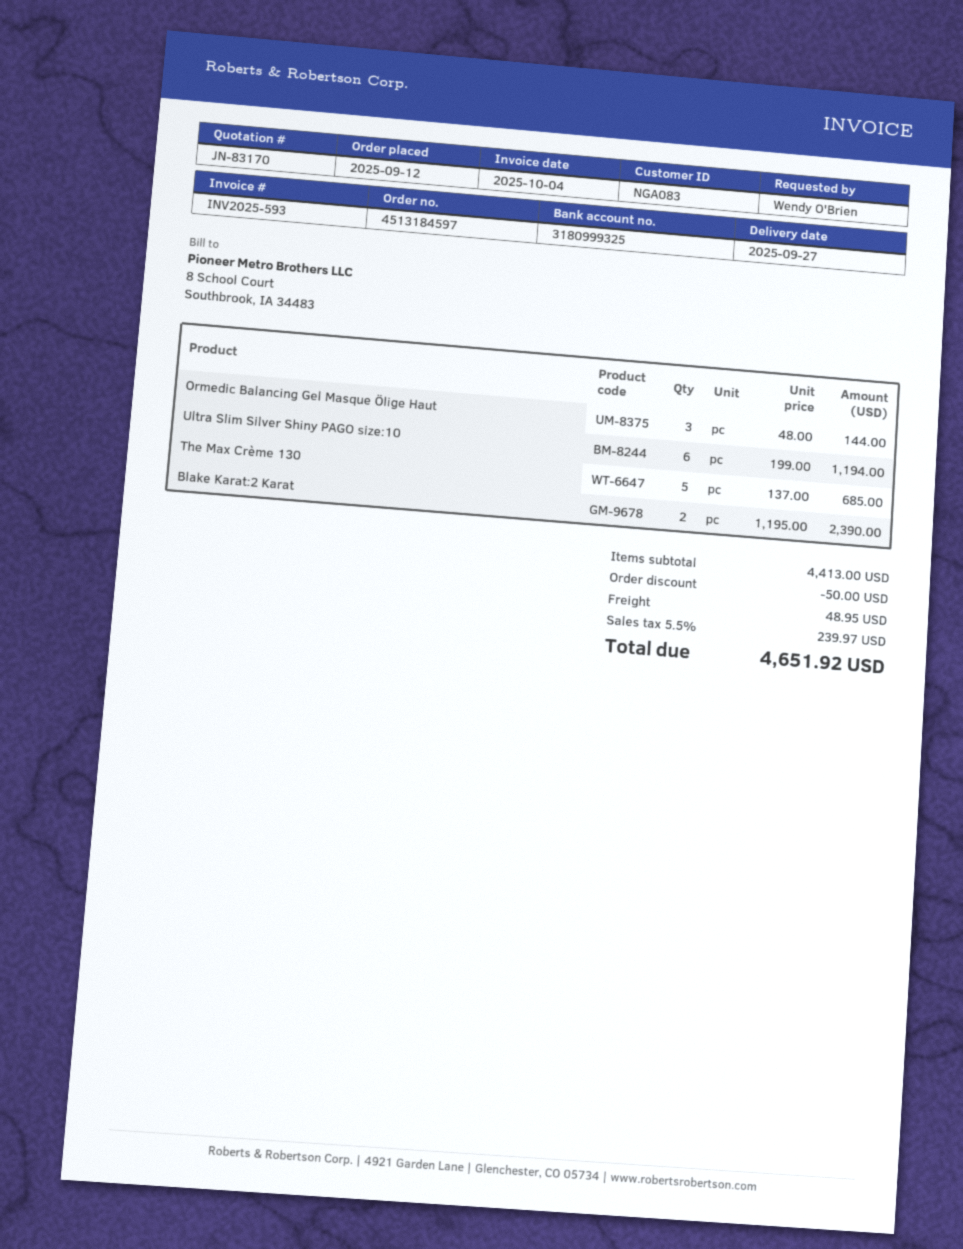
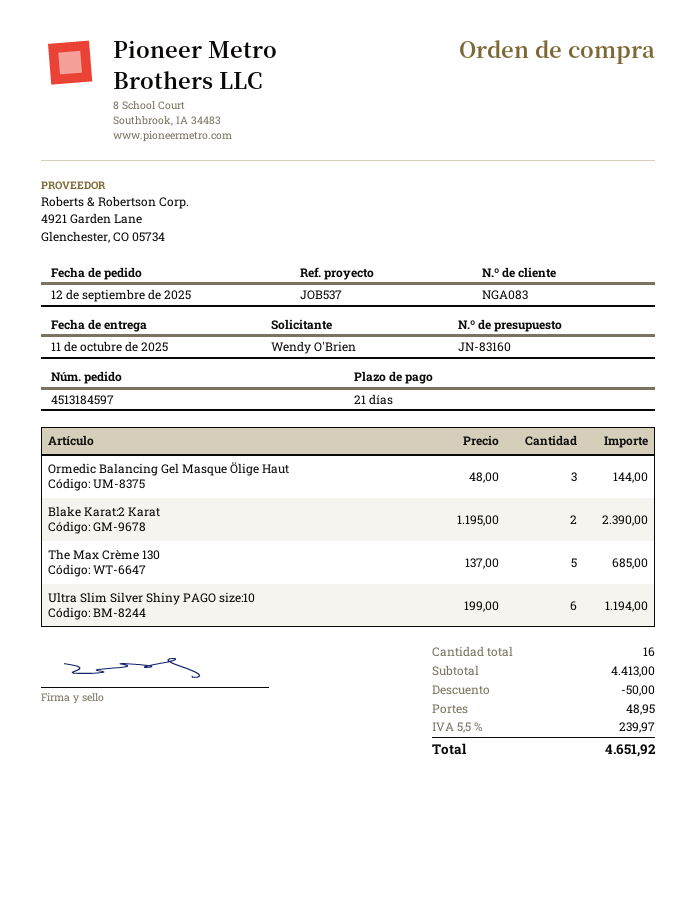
quote number: JN-83170 -> JN-83160
delivery date: 2025-09-27 -> 2025-10-11

